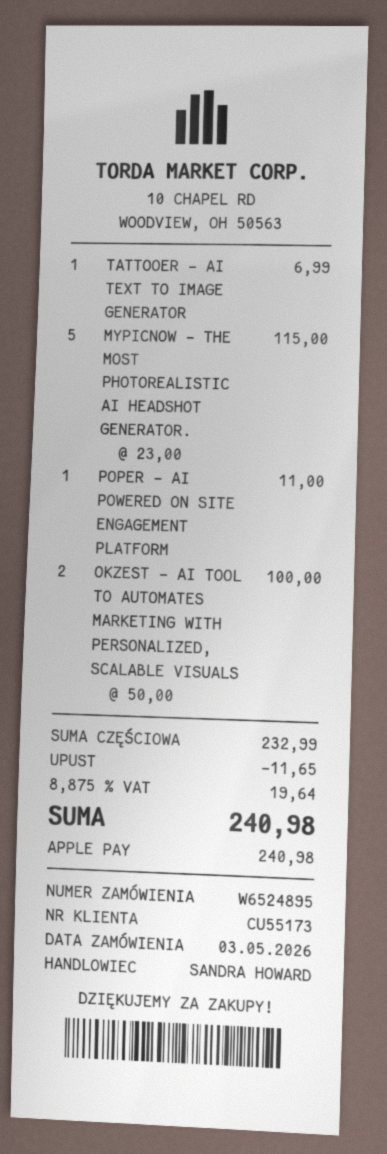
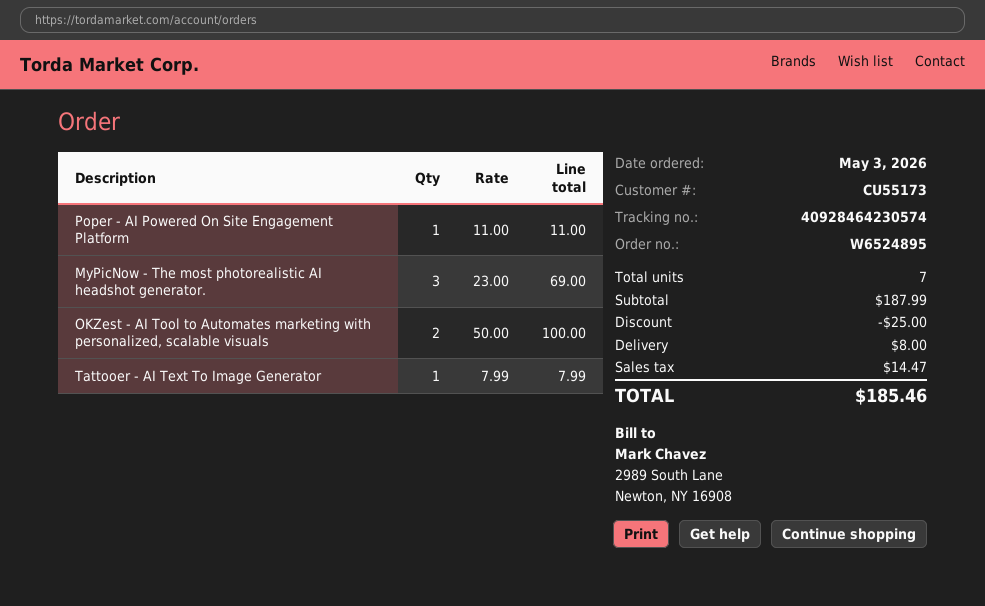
TATTOOER - AI TEXT TO IMAGE GENERATOR: 1 x 6.99 = 6.99 -> 1 x 7.99 = 7.99
MYPICNOW - THE MOST PHOTOREALISTIC AI HEADSHOT GENERATOR.: 5 x 23.00 = 115.00 -> 3 x 23.00 = 69.00
subtotal: 232.99 -> 187.99
discount: 11.65 -> 25.00
shipping: none -> 8.00
tax: 19.64 -> 14.47
total: 240.98 -> 185.46

